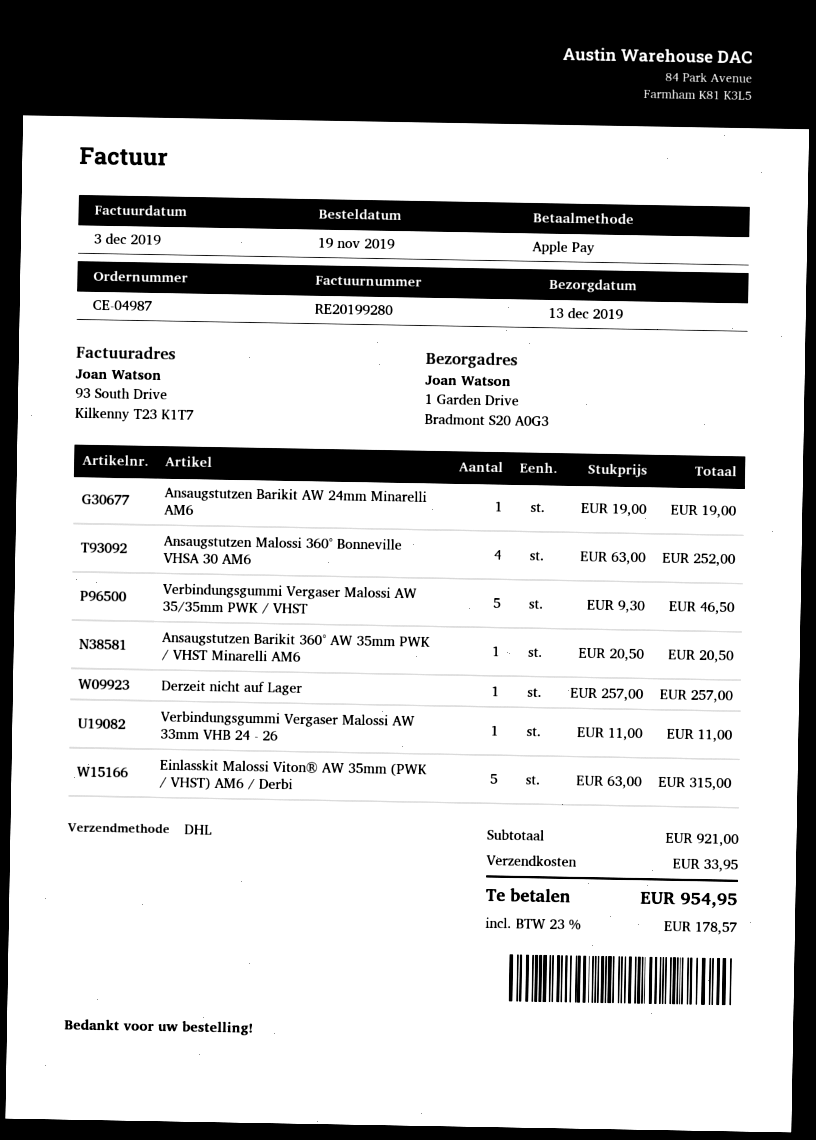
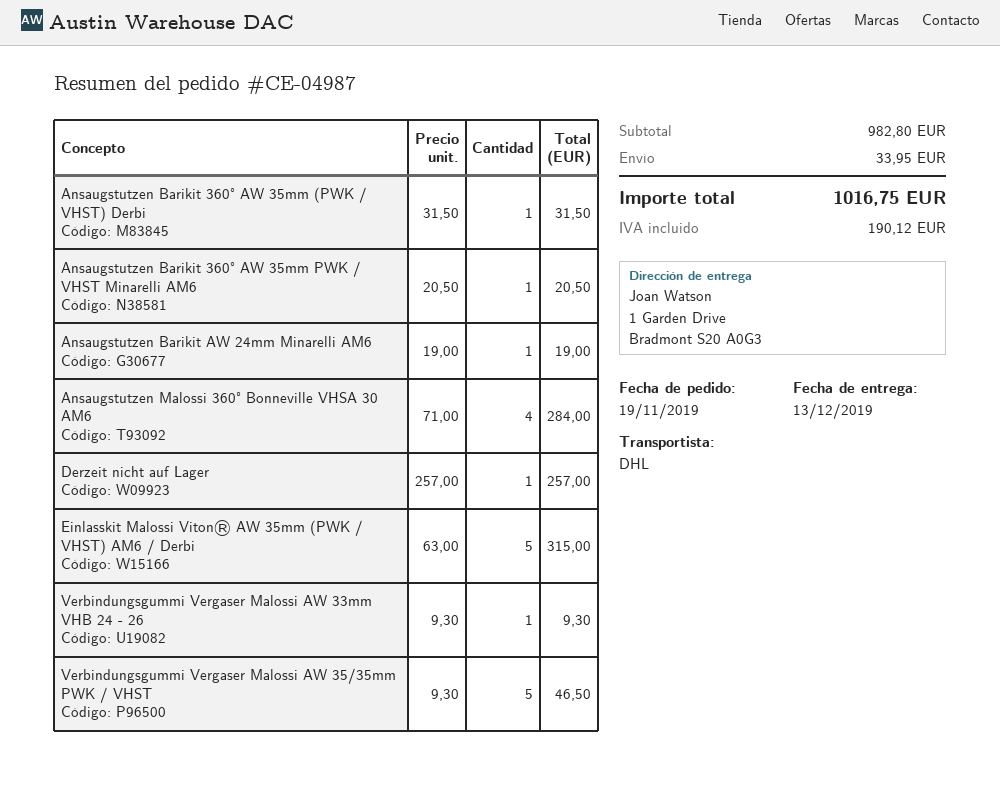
Ansaugstutzen Malossi 360° Bonneville VHSA 30 AM6: 4 x 63.00 = 252.00 -> 4 x 71.00 = 284.00
Verbindungsgummi Vergaser Malossi AW 33mm VHB 24 - 26: 1 x 11.00 = 11.00 -> 1 x 9.30 = 9.30
Ansaugstutzen Barikit 360° AW 35mm (PWK / VHST) Derbi: none -> 1 x 31.50 = 31.50
subtotal: 921.00 -> 982.80
tax: 178.57 -> 190.12
total: 954.95 -> 1016.75

